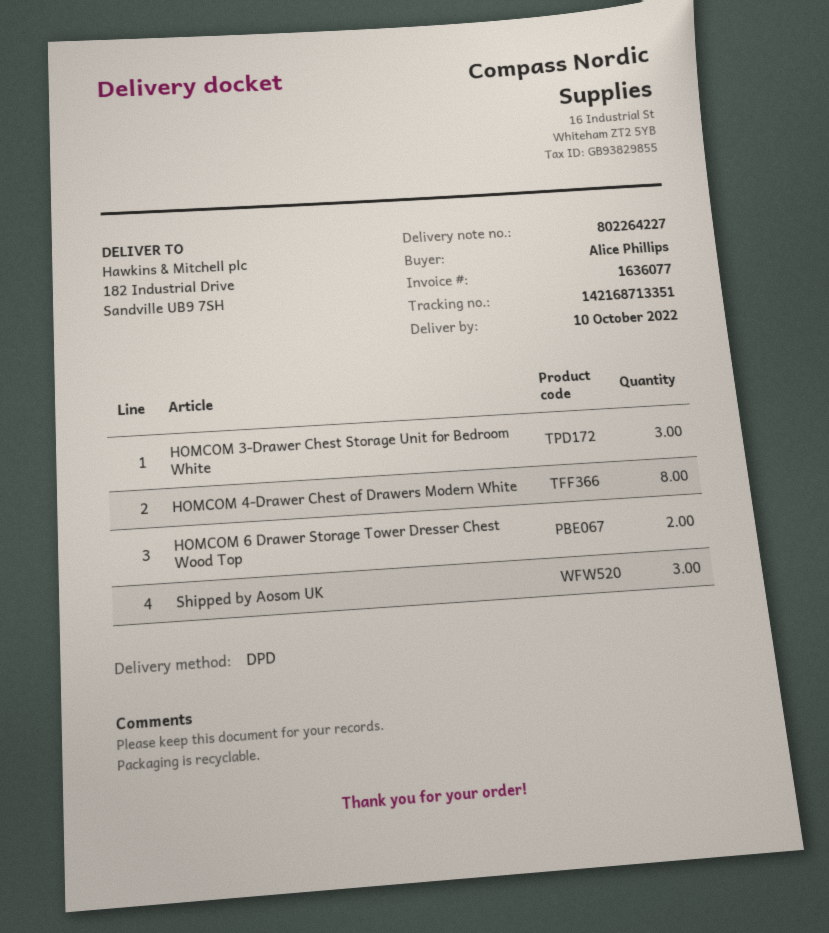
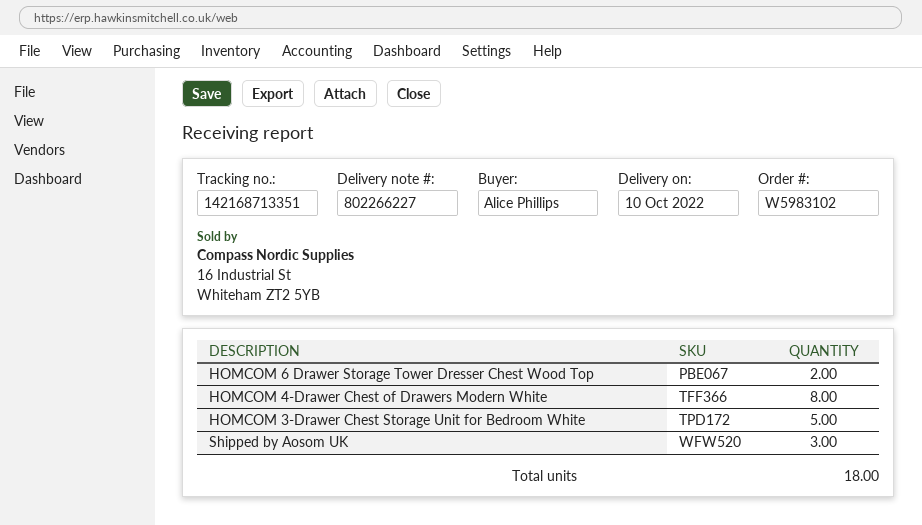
delivery note number: 802264227 -> 802266227
HOMCOM 3-Drawer Chest Storage Unit for Bedroom White: 3 -> 5

